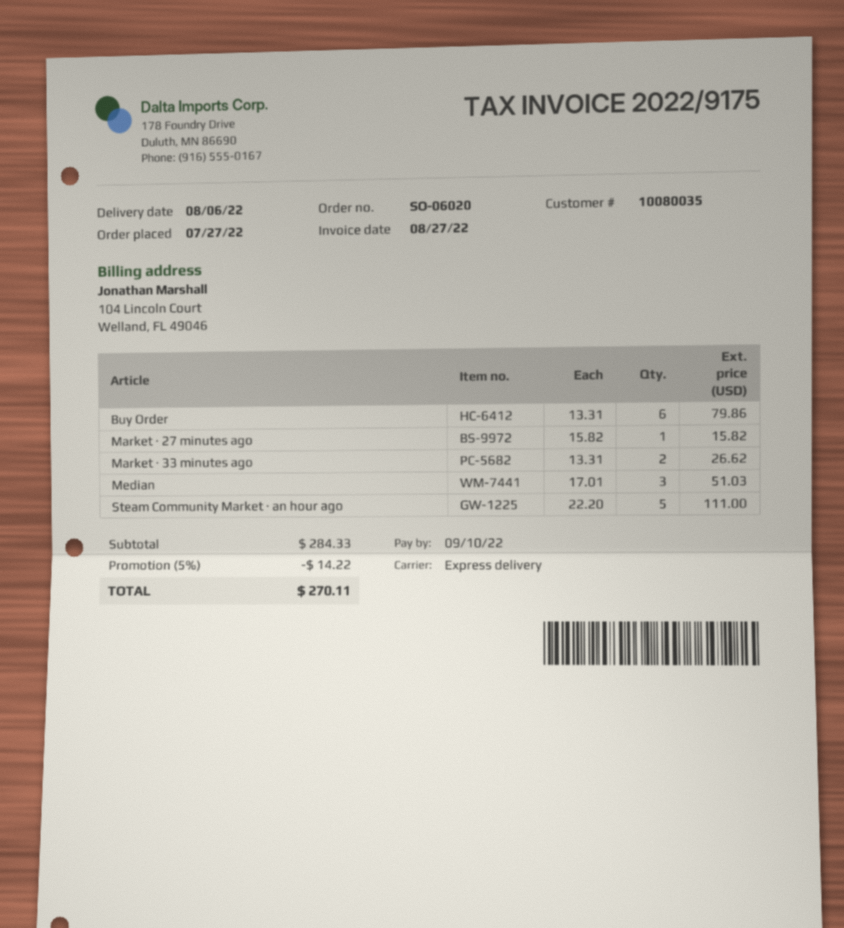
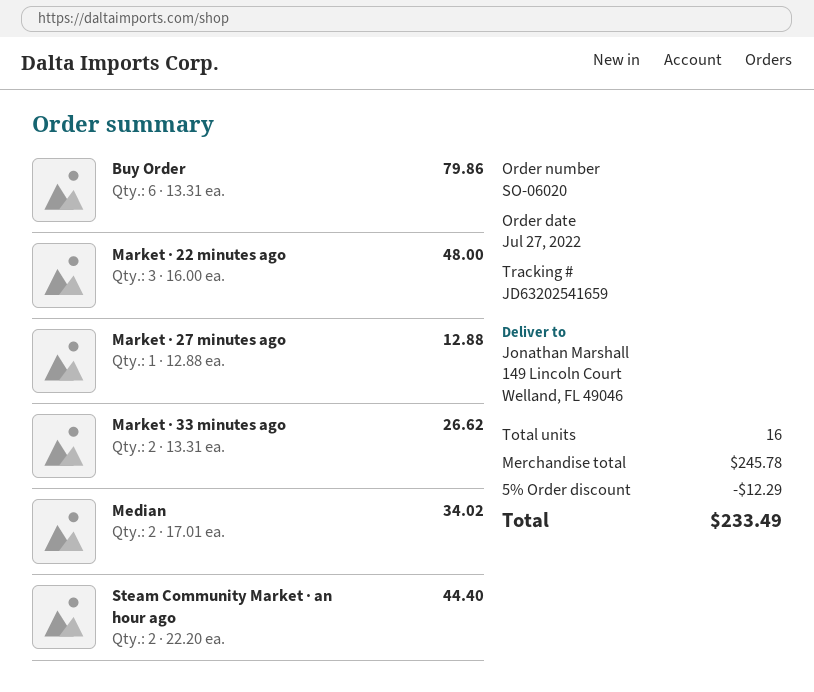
Market · 27 minutes ago: 1 x 15.82 = 15.82 -> 1 x 12.88 = 12.88
Median: 3 x 17.01 = 51.03 -> 2 x 17.01 = 34.02
Steam Community Market · an hour ago: 5 x 22.20 = 111.00 -> 2 x 22.20 = 44.40
Market · 22 minutes ago: none -> 3 x 16.00 = 48.00
subtotal: 284.33 -> 245.78
discount: 5% = 14.22 -> 5% = 12.29
total: 270.11 -> 233.49

